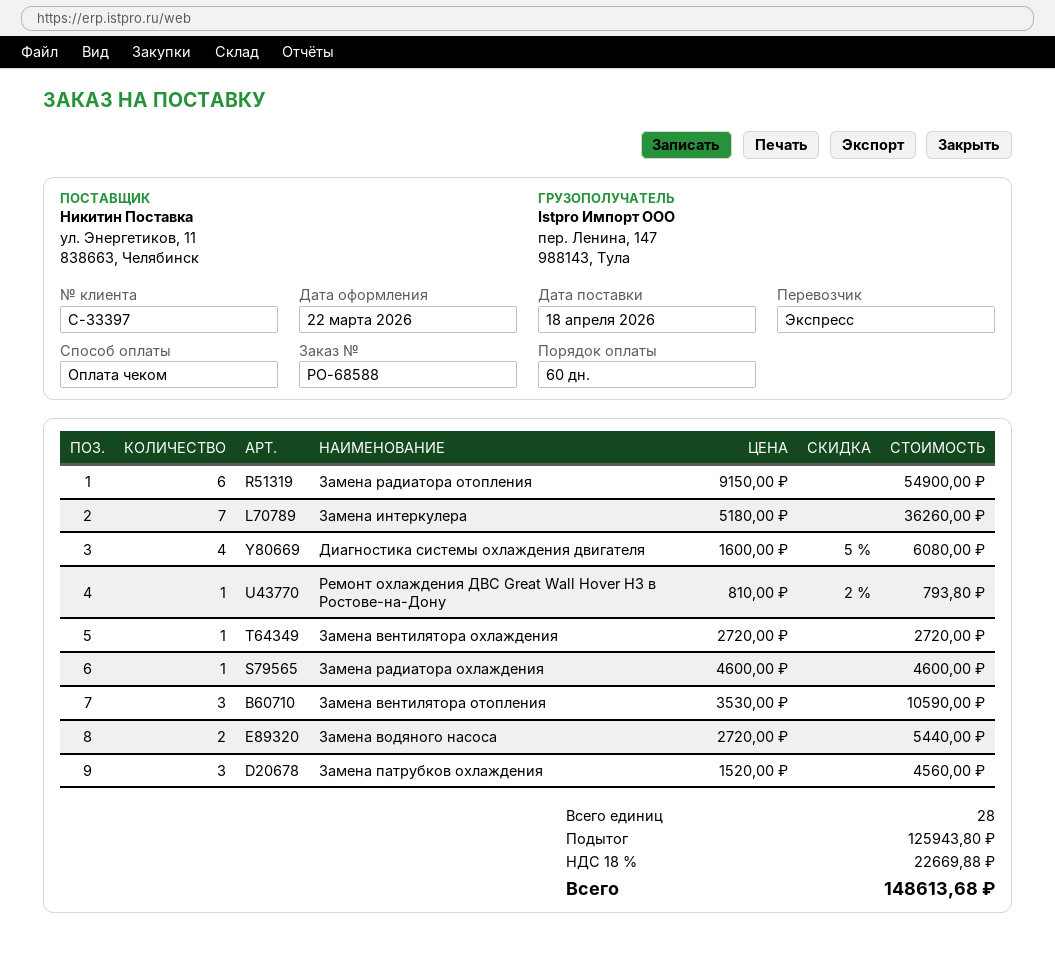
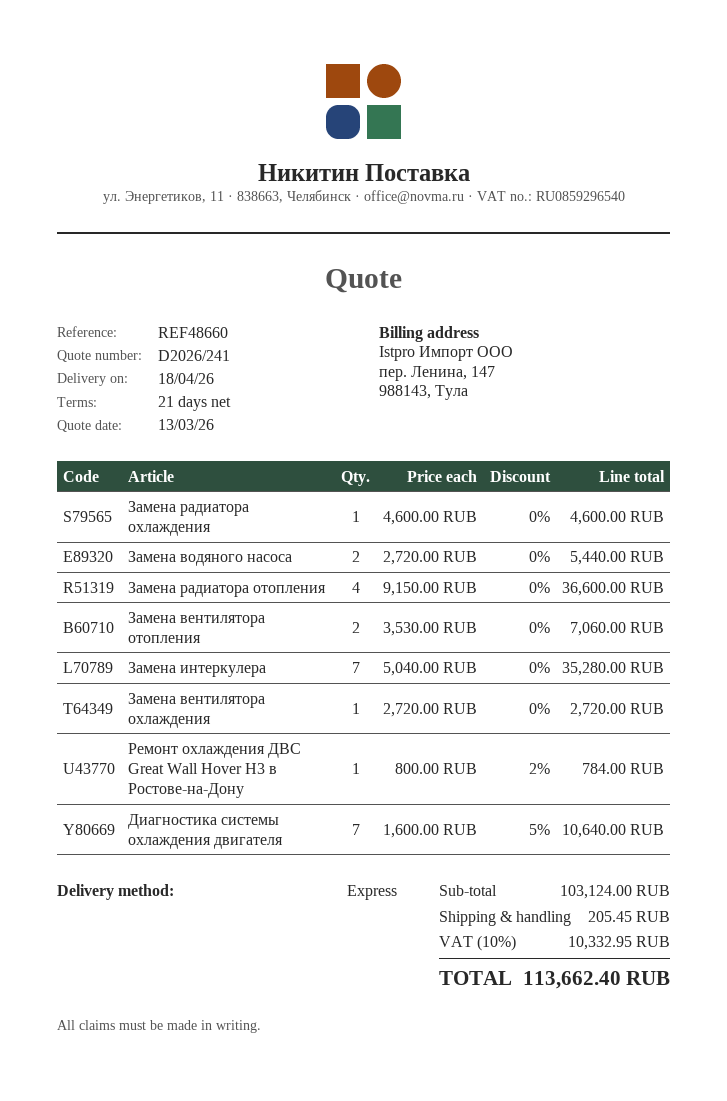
payment terms: 60 days -> 21 days
Замена радиатора отопления: 6 x 9150.00 = 54900.00 -> 4 x 9150.00 = 36600.00
Замена интеркулера: 7 x 5180.00 = 36260.00 -> 7 x 5040.00 = 35280.00
Диагностика системы охлаждения двигателя: 4 x 1600.00 - 5% = 6080.00 -> 7 x 1600.00 - 5% = 10640.00
Ремонт охлаждения ДВС Great Wall Hover H3 в Ростове-на-Дону: 1 x 810.00 - 2% = 793.80 -> 1 x 800.00 - 2% = 784.00
Замена вентилятора отопления: 3 x 3530.00 = 10590.00 -> 2 x 3530.00 = 7060.00
Замена патрубков охлаждения: 3 x 1520.00 = 4560.00 -> none
subtotal: 125943.80 -> 103124.00
shipping: none -> 205.45
tax: 18% = 22669.88 -> 10% = 10332.95
total: 148613.68 -> 113662.40

